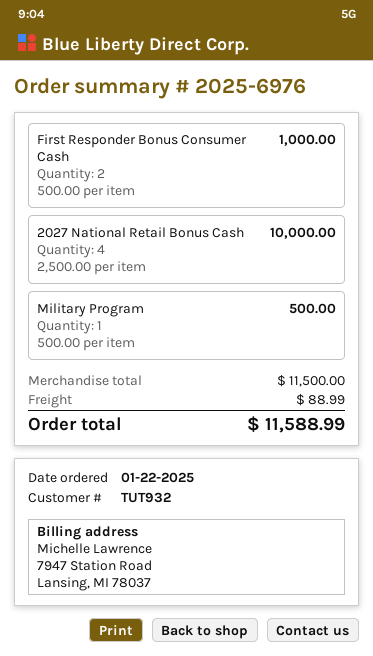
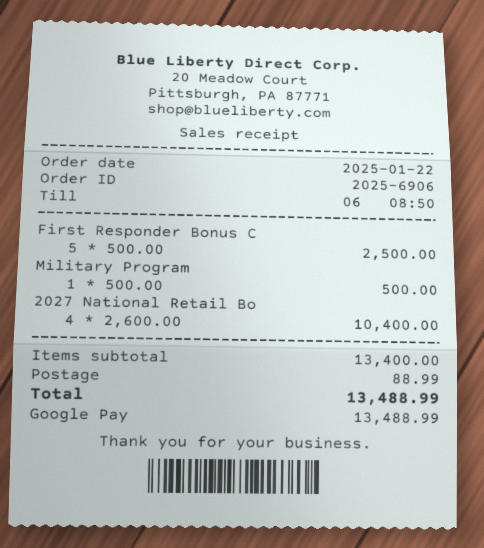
order number: 2025-6976 -> 2025-6906
First Responder Bonus Consumer Cash: 2 x 500.00 = 1000.00 -> 5 x 500.00 = 2500.00
2027 National Retail Bonus Cash: 4 x 2500.00 = 10000.00 -> 4 x 2600.00 = 10400.00
subtotal: 11500.00 -> 13400.00
total: 11588.99 -> 13488.99

